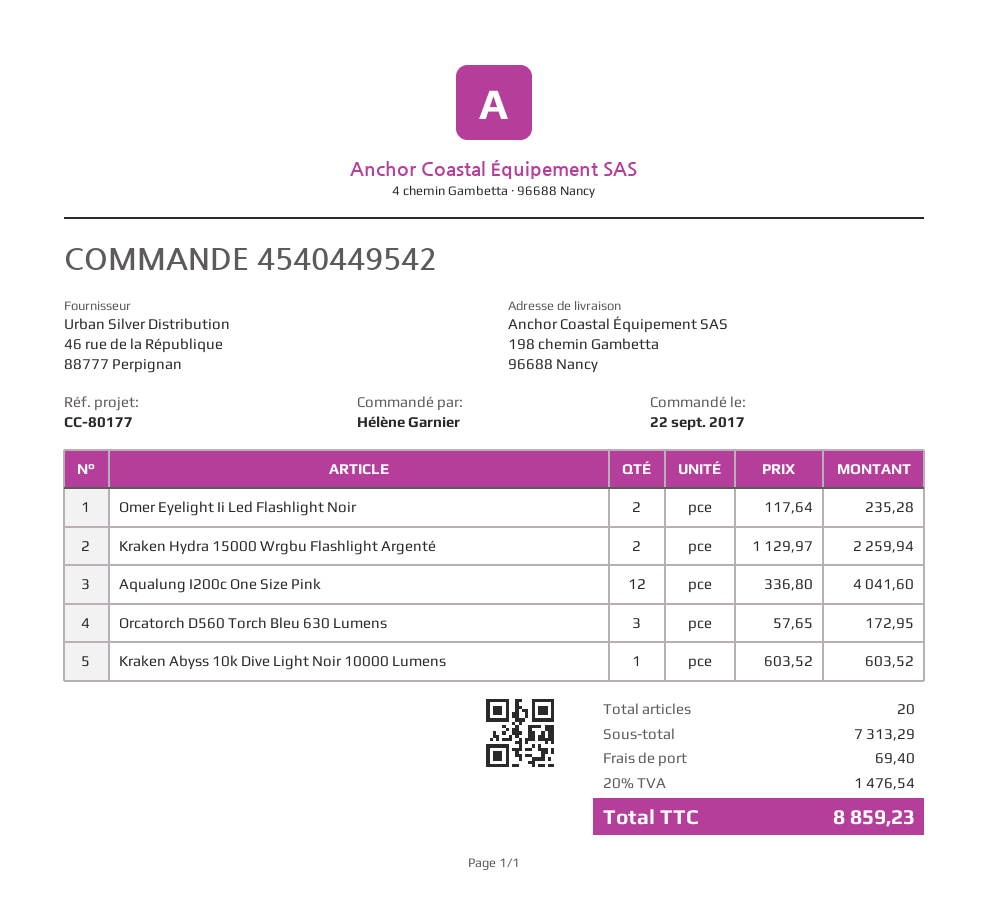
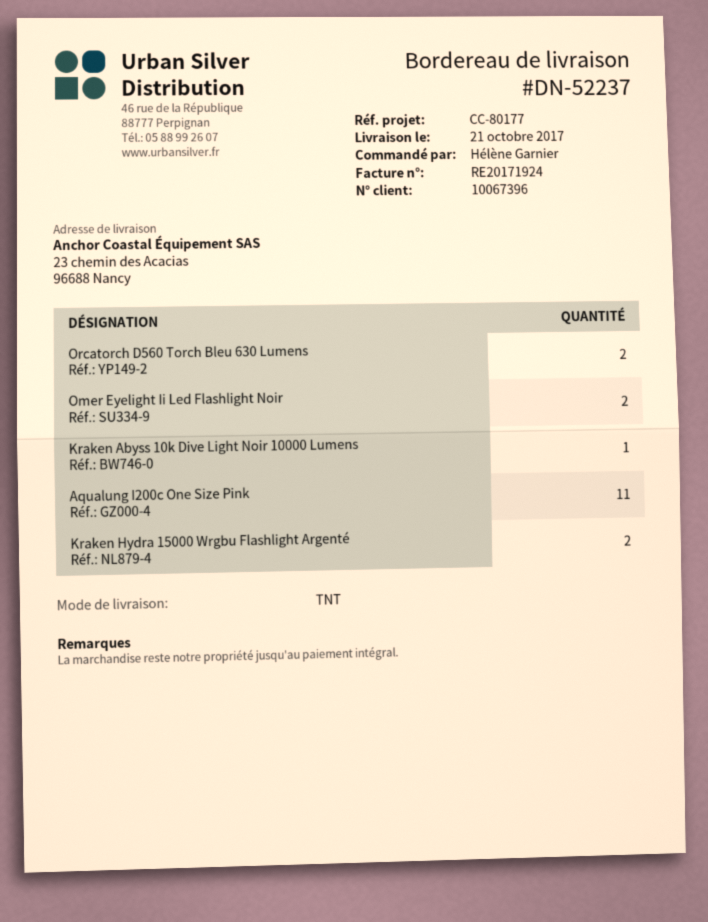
ship to: 198 chemin Gambetta, 96688 Nancy -> 23 chemin des Acacias, 96688 Nancy
Aqualung I200c One Size Pink: 12 -> 11
Orcatorch D560 Torch Bleu 630 Lumens: 3 -> 2

